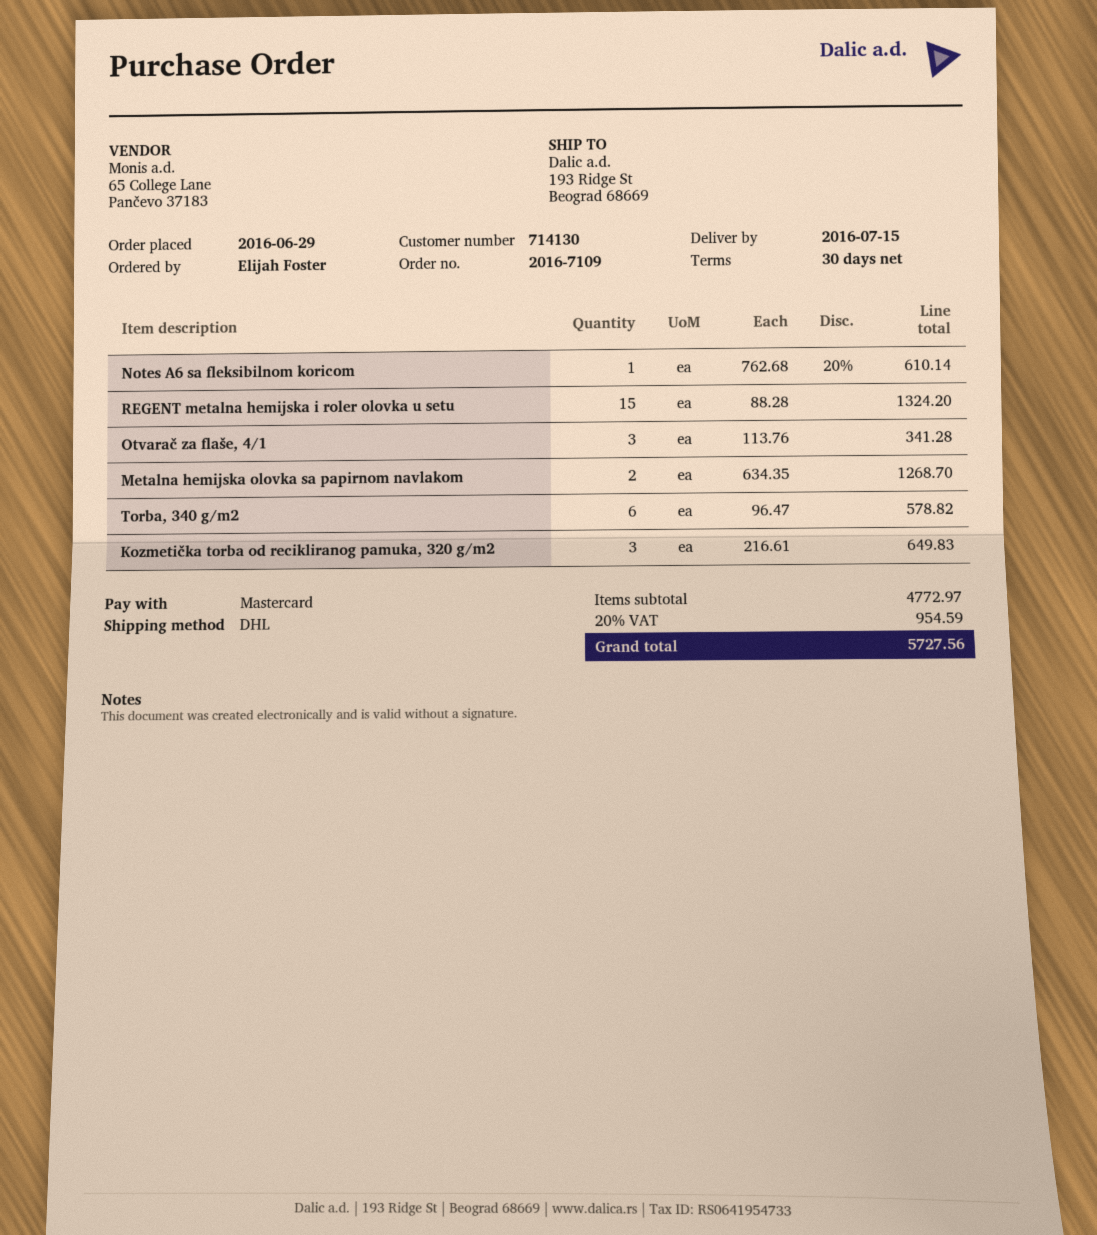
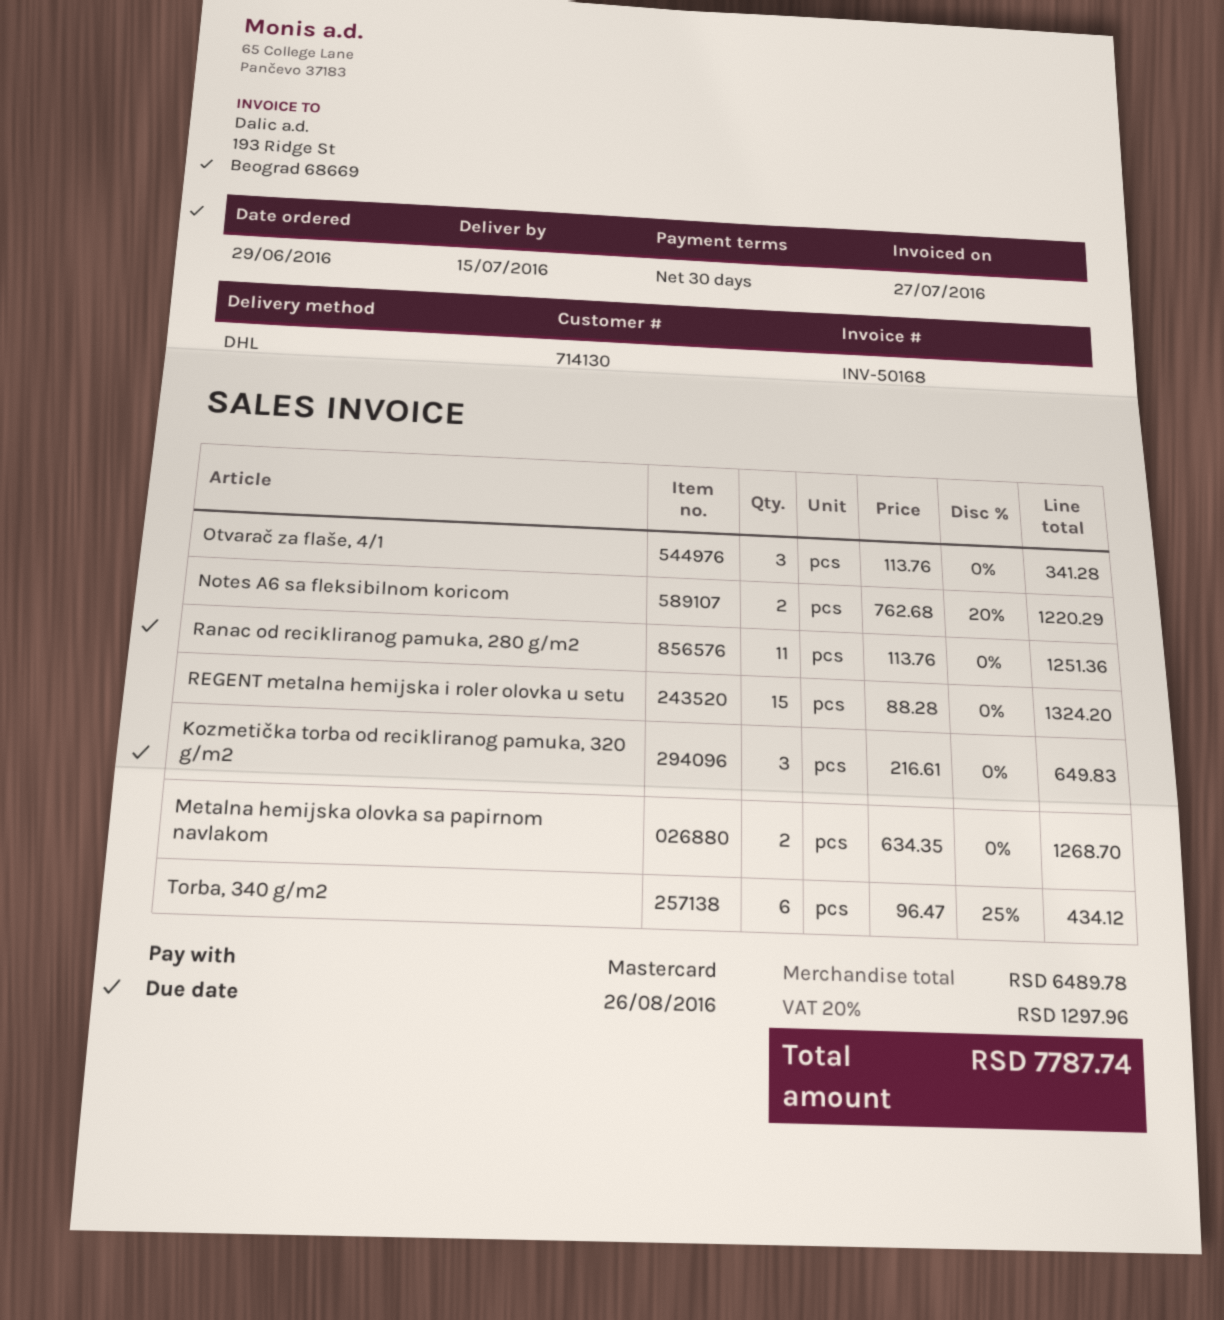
Notes A6 sa fleksibilnom koricom: 1 x 762.68 - 20% = 610.14 -> 2 x 762.68 - 20% = 1220.29
Torba, 340 g/m2: 6 x 96.47 = 578.82 -> 6 x 96.47 - 25% = 434.12
Ranac od recikliranog pamuka, 280 g/m2: none -> 11 x 113.76 = 1251.36
subtotal: 4772.97 -> 6489.78
tax: 20% = 954.59 -> 20% = 1297.96
total: 5727.56 -> 7787.74

